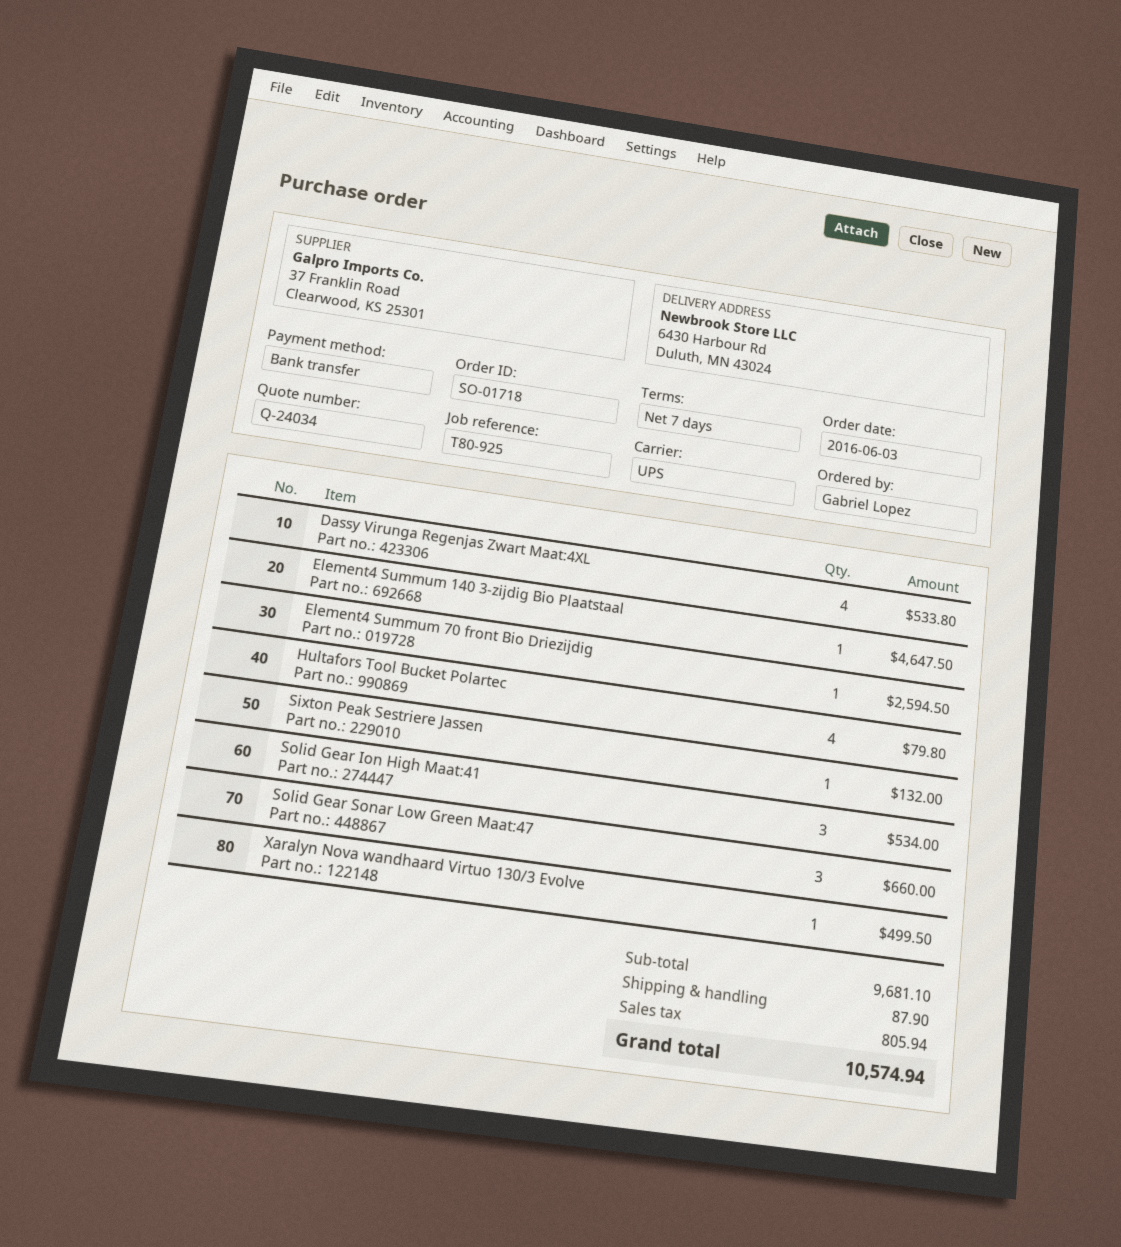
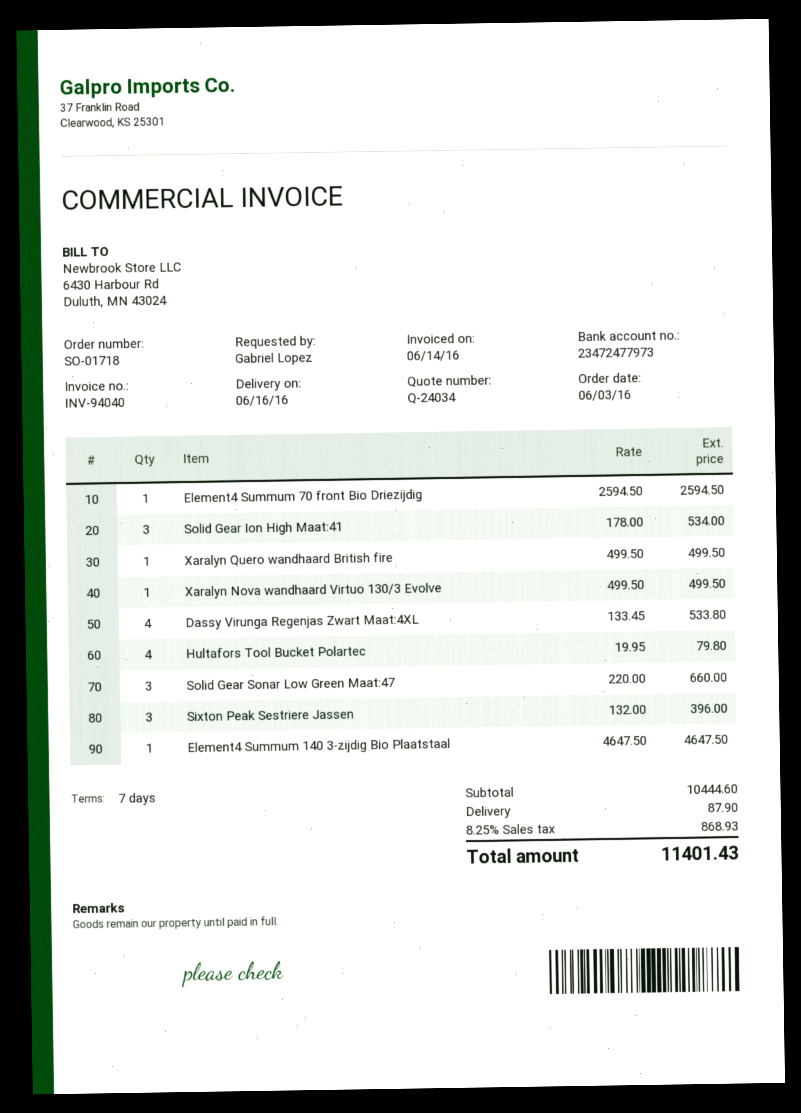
Sixton Peak Sestriere Jassen: 1 for 132.00 -> 3 for 396.00
Xaralyn Quero wandhaard British fire: none -> 1 for 499.50
subtotal: 9681.10 -> 10444.60
tax: 805.94 -> 868.93
total: 10574.94 -> 11401.43

